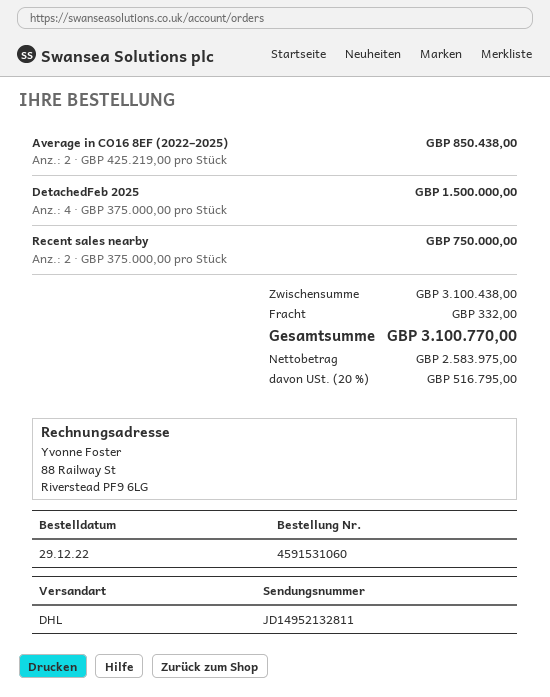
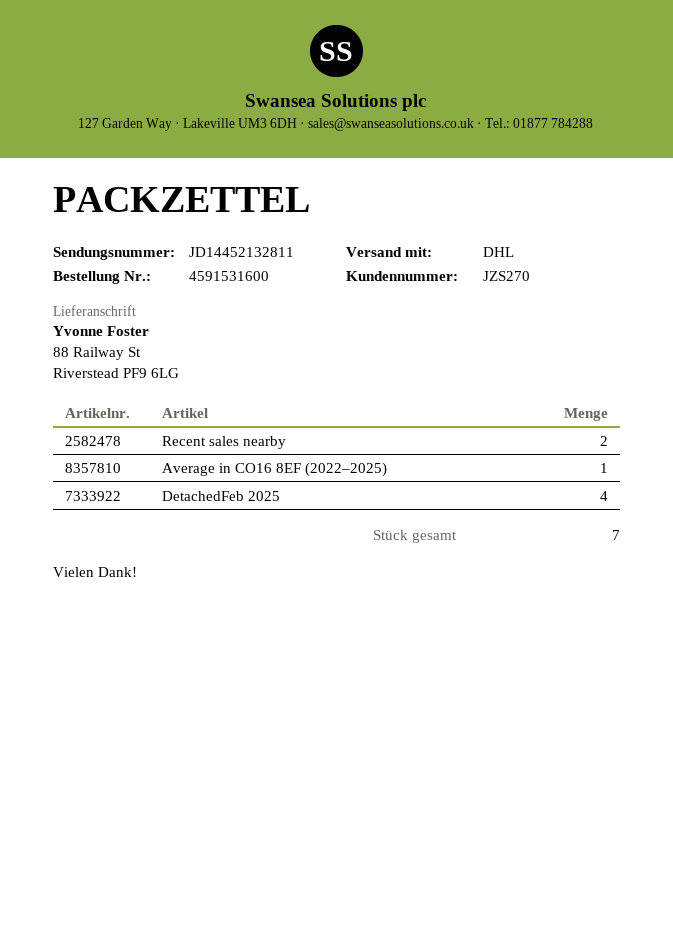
order number: 4591531060 -> 4591531600
tracking number: JD14952132811 -> JD14452132811
Average in CO16 8EF (2022–2025): 2 -> 1

